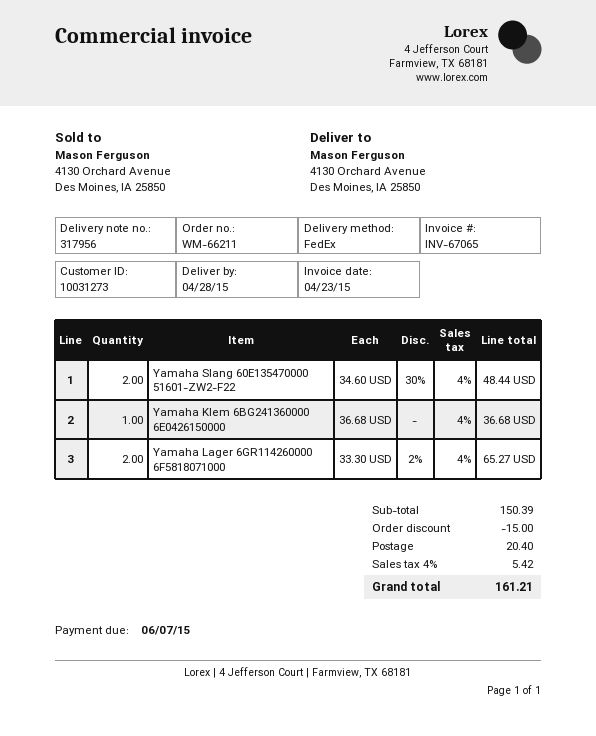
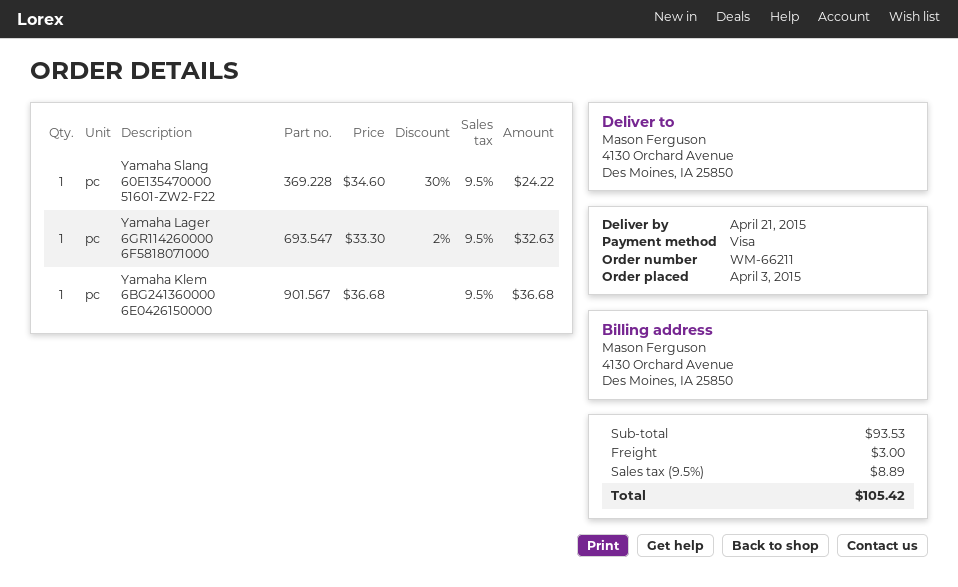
delivery date: 2015-04-28 -> 2015-04-21
Yamaha Slang 60E135470000 51601-ZW2-F22: 2 x 34.60 - 30% = 48.44 -> 1 x 34.60 - 30% = 24.22
Yamaha Lager 6GR114260000 6F5818071000: 2 x 33.30 - 2% = 65.27 -> 1 x 33.30 - 2% = 32.63
subtotal: 150.39 -> 93.53
discount: 15.00 -> none
shipping: 20.40 -> 3.00
tax: 4% = 5.42 -> 9.5% = 8.89
total: 161.21 -> 105.42

